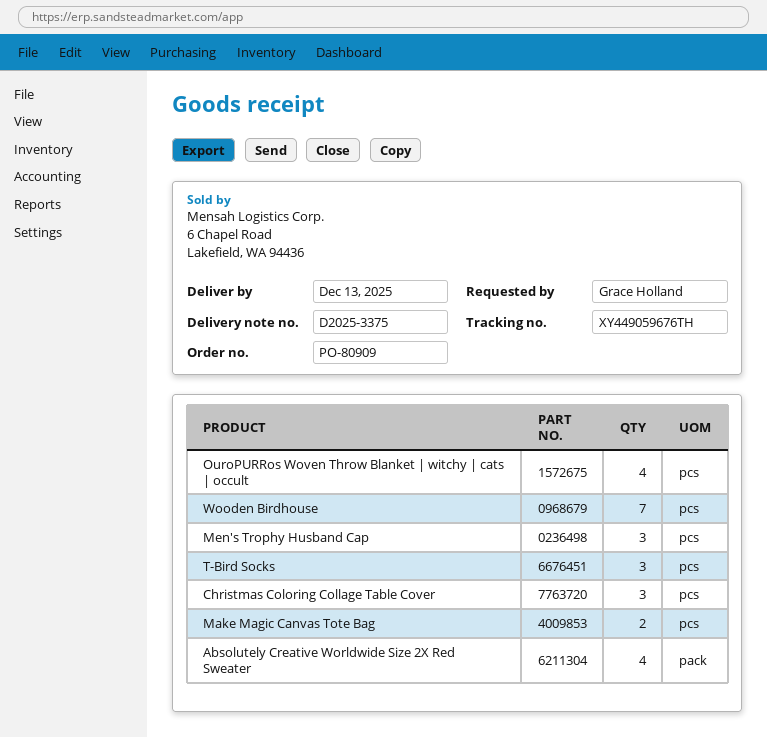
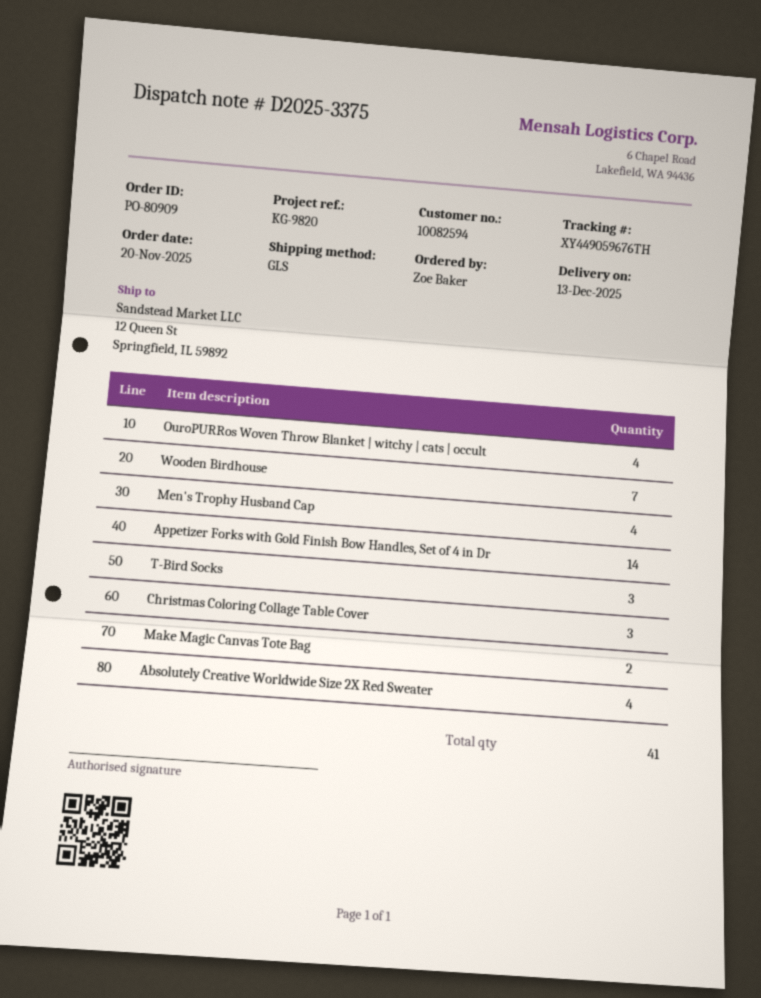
ordered by: Grace Holland -> Zoe Baker
Men's Trophy Husband Cap: 3 -> 4
Appetizer Forks with Gold Finish Bow Handles, Set of 4 in Dr: none -> 14

